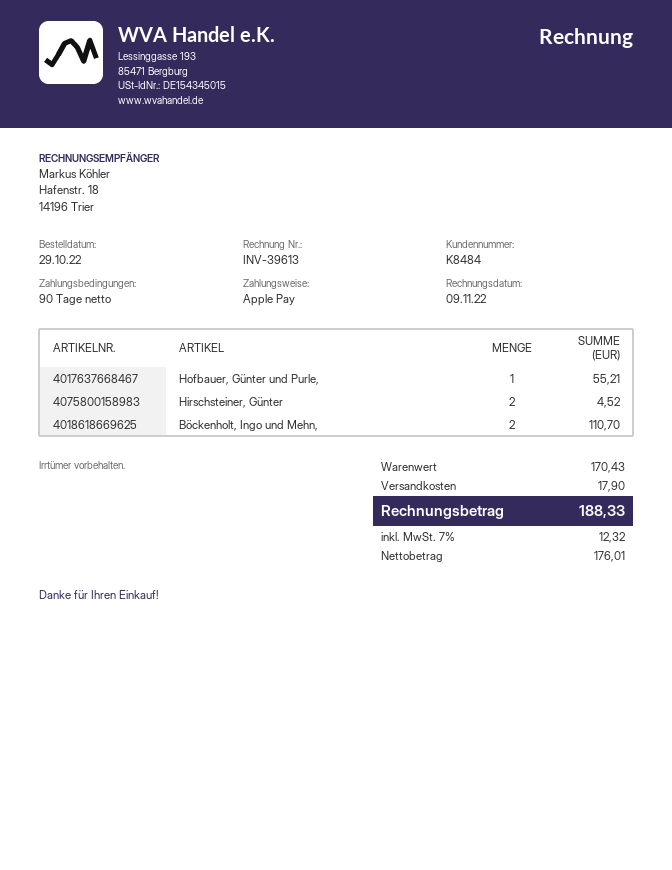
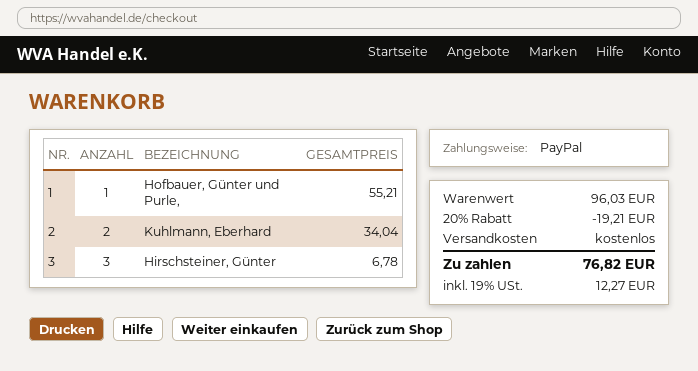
payment method: Apple Pay -> PayPal
Hirschsteiner, Günter: 2 for 4.52 -> 3 for 6.78
Böckenholt, Ingo und Mehn,: 2 for 110.70 -> none
Kuhlmann, Eberhard: none -> 2 for 34.04
subtotal: 170.43 -> 96.03
discount: none -> 20% = 19.21
shipping: 17.90 -> 0.00
tax: 7% = 12.32 -> 19% = 12.27
total: 188.33 -> 76.82

